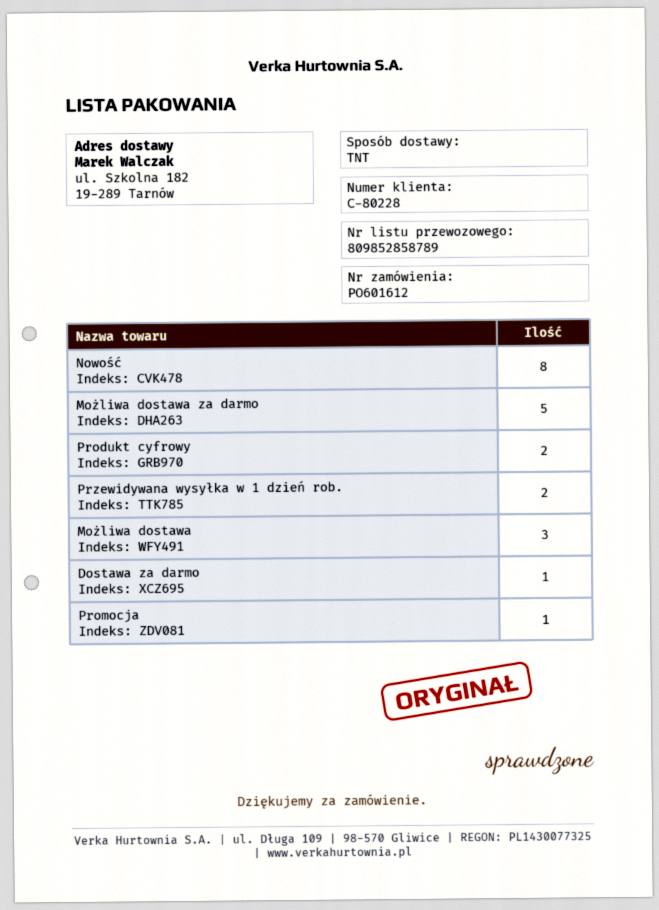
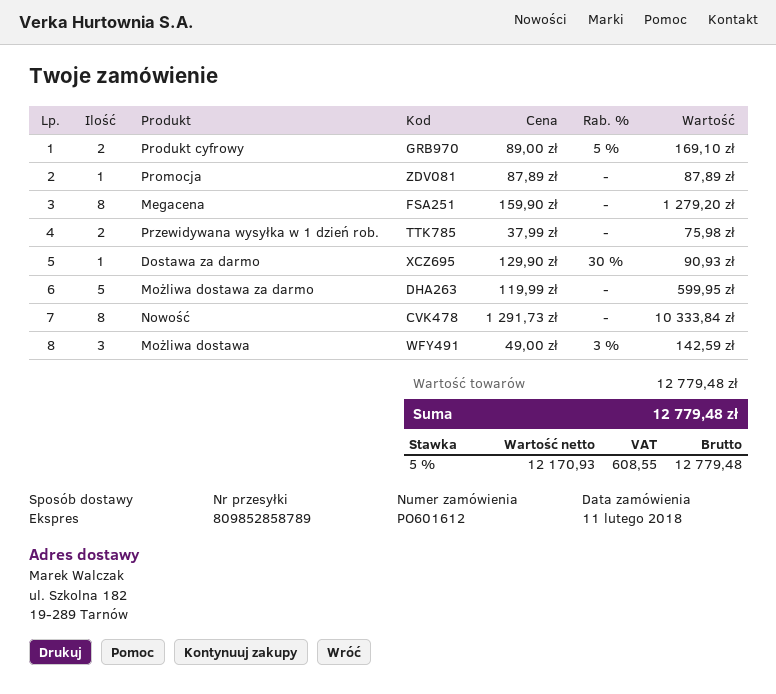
shipping method: TNT -> express
Megacena: none -> 8

